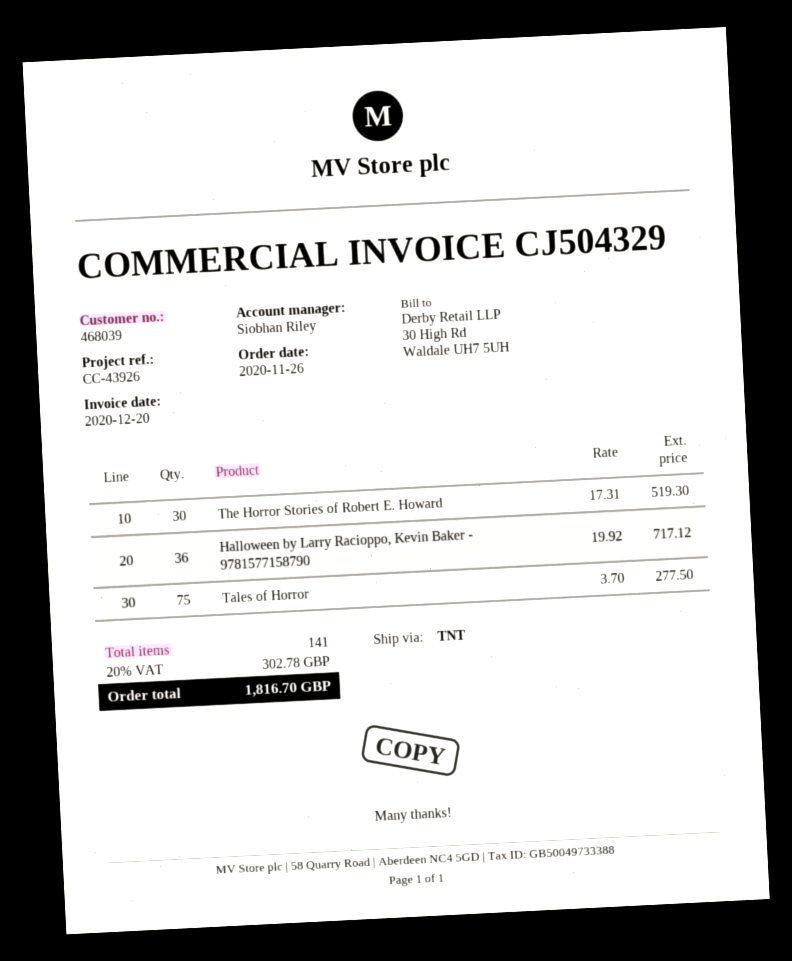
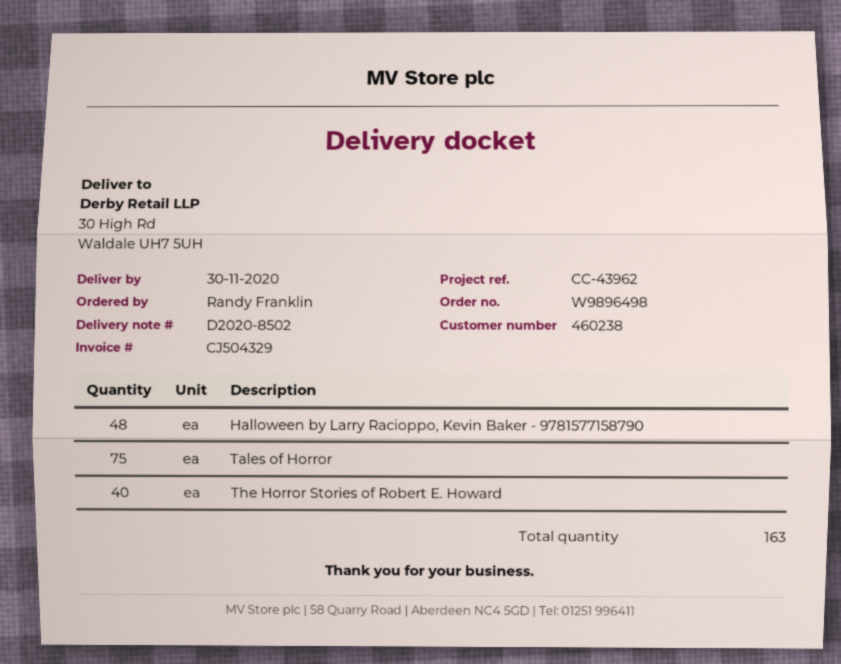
customer number: 468039 -> 460238
reference: CC-43926 -> CC-43962
The Horror Stories of Robert E. Howard: 30 -> 40
Halloween by Larry Racioppo, Kevin Baker - 9781577158790: 36 -> 48
total quantity: 141 -> 163

